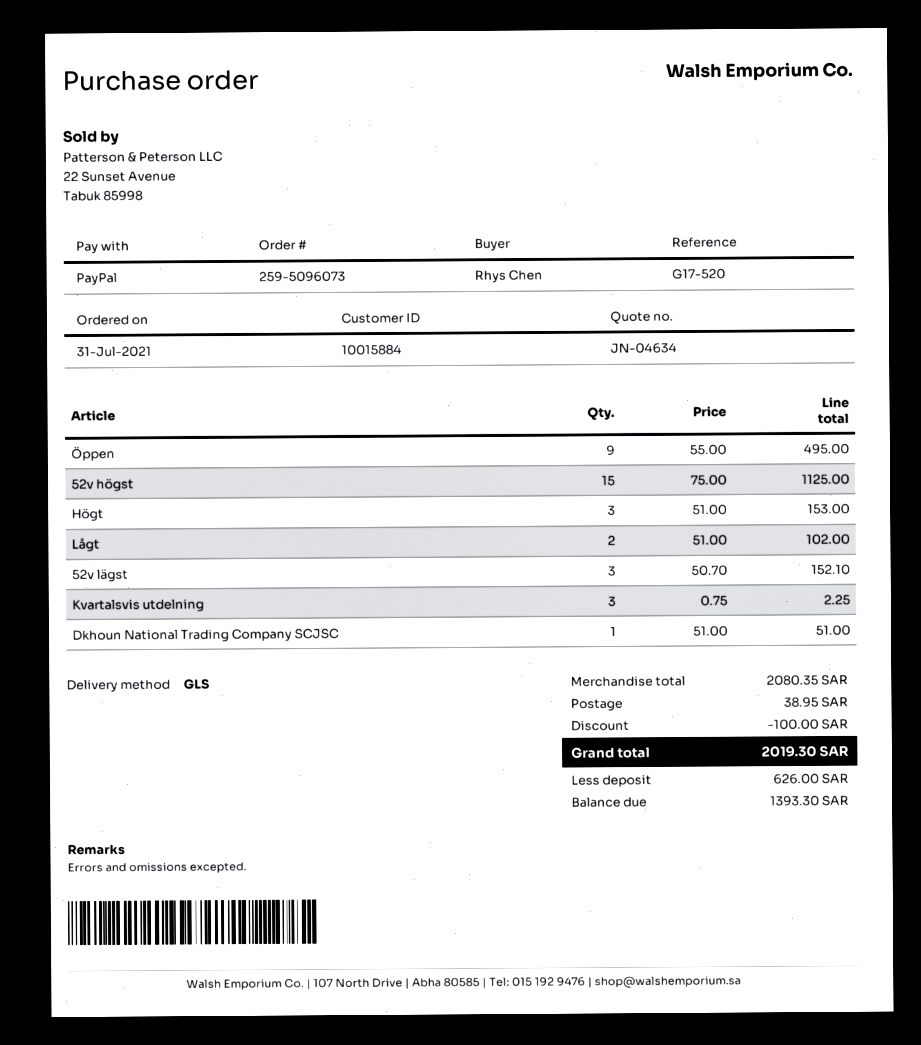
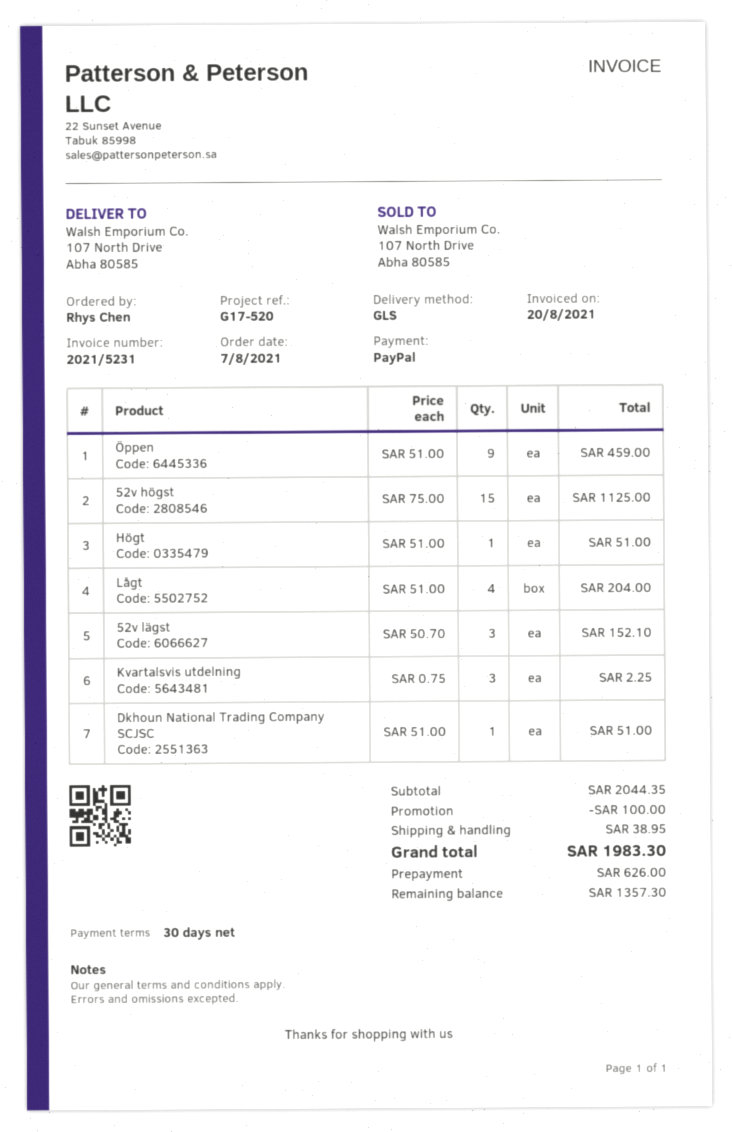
order date: 2021-07-31 -> 2021-08-07
Öppen: 9 x 55.00 = 495.00 -> 9 x 51.00 = 459.00
Högt: 3 x 51.00 = 153.00 -> 1 x 51.00 = 51.00
Lågt: 2 x 51.00 = 102.00 -> 4 x 51.00 = 204.00
subtotal: 2080.35 -> 2044.35
total: 2019.30 -> 1983.30
balance: 1393.30 -> 1357.30

